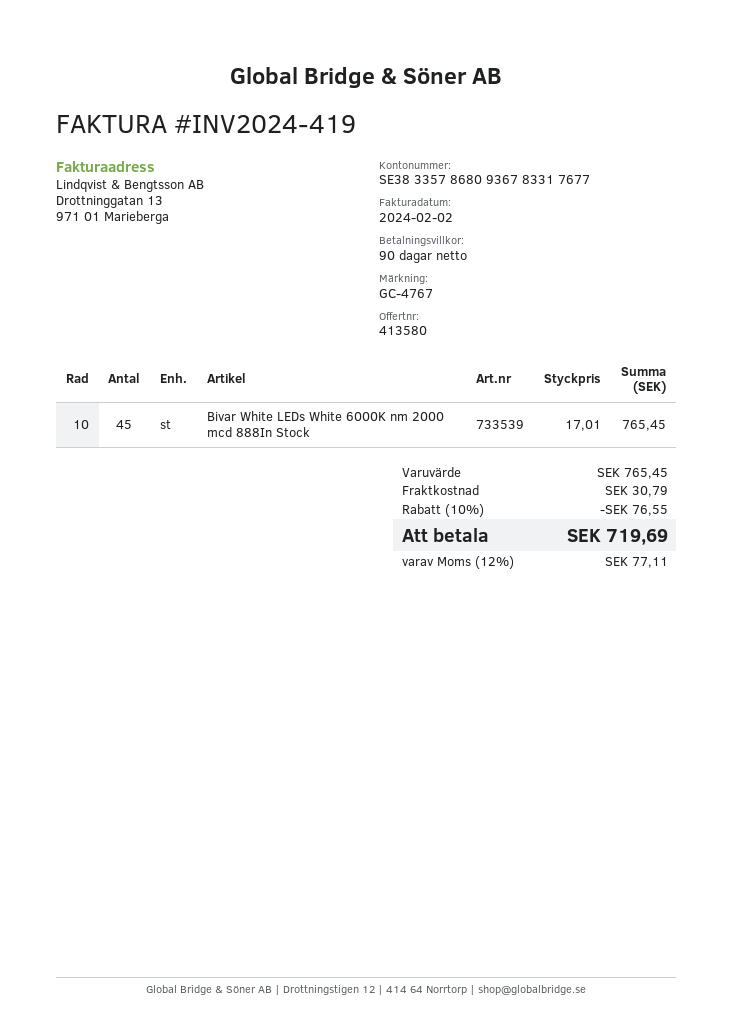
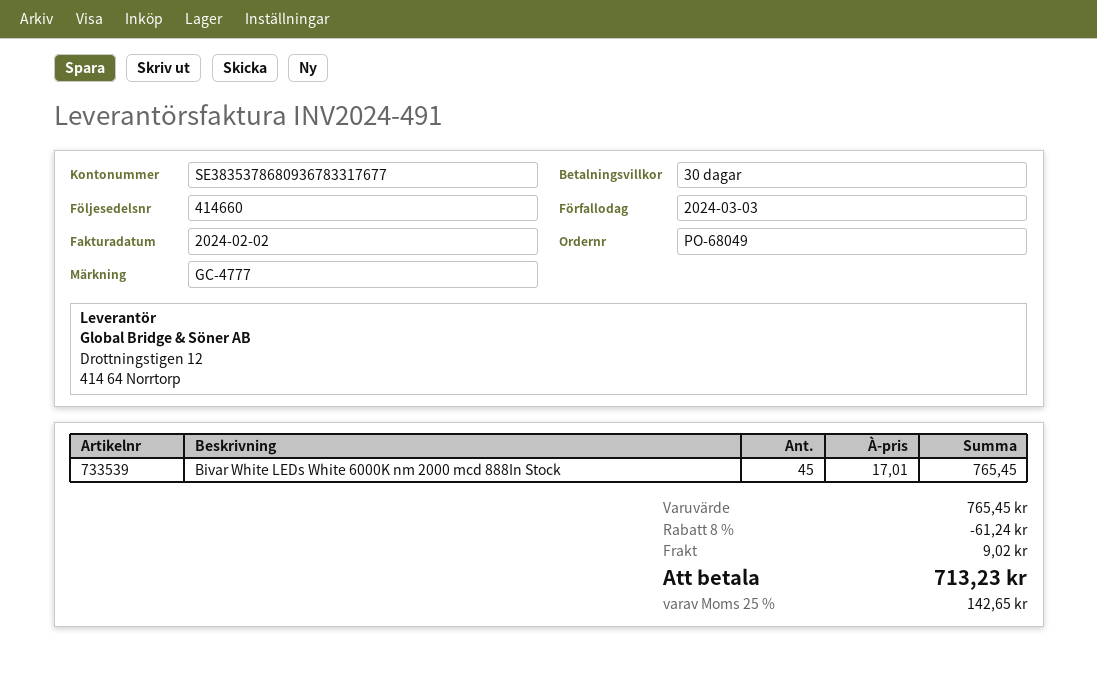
invoice number: INV2024-419 -> INV2024-491
payment terms: 90 days -> 30 days
reference: GC-4767 -> GC-4777
bank account: SE3833578680936783317677 -> SE3835378680936783317677
discount: 10% = 76.55 -> 8% = 61.24
shipping: 30.79 -> 9.02
tax: 12% = 77.11 -> 25% = 142.65
total: 719.69 -> 713.23

